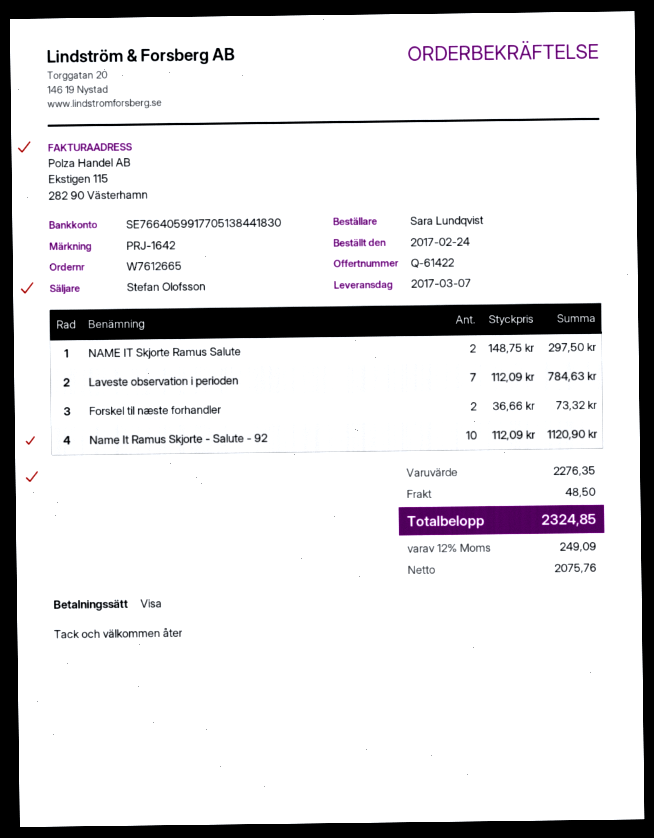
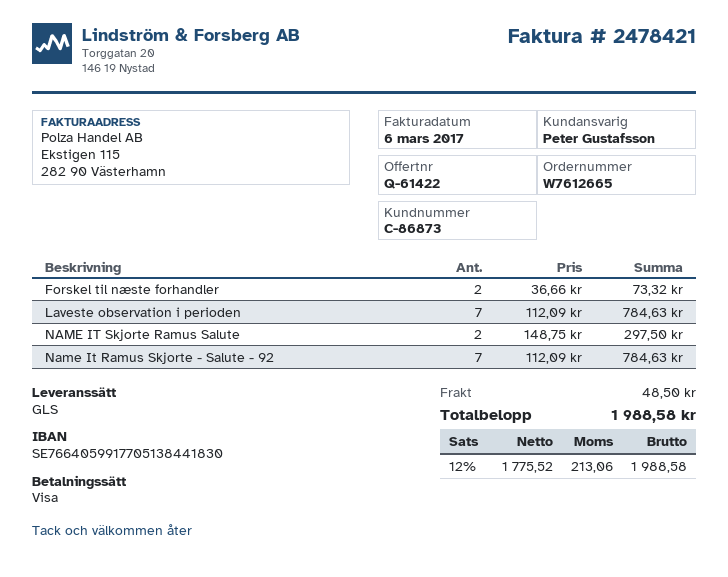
sales rep: Stefan Olofsson -> Peter Gustafsson
Name It Ramus Skjorte - Salute - 92: 10 x 112.09 = 1120.90 -> 7 x 112.09 = 784.63
net: 2075.76 -> 1775.52
tax: 12% = 249.09 -> 12% = 213.06
total: 2324.85 -> 1988.58

